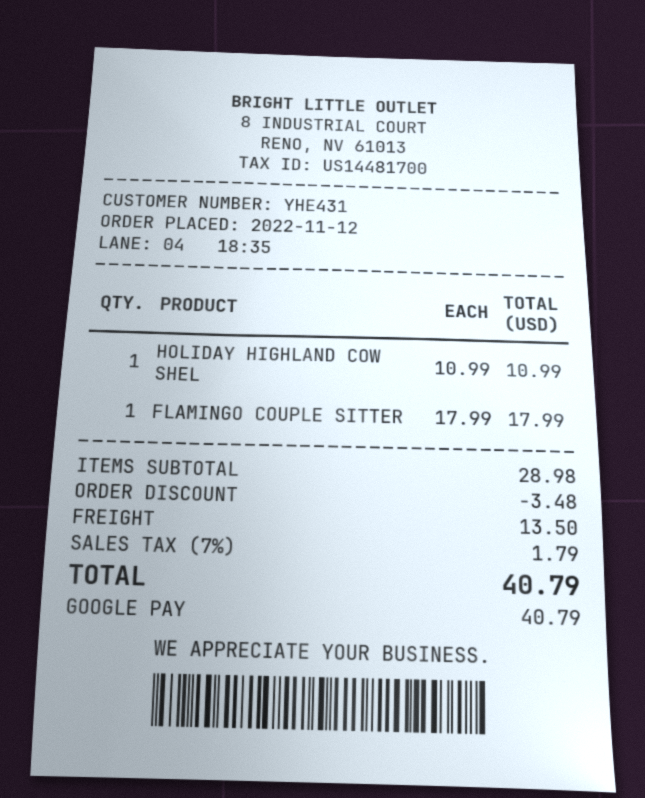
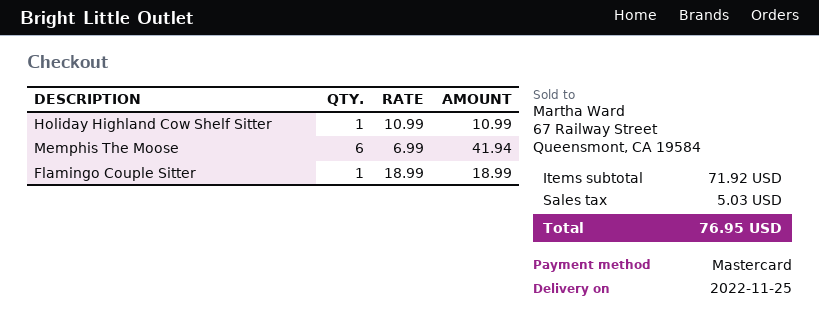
payment method: Google Pay -> Mastercard
FLAMINGO COUPLE SITTER: 1 x 17.99 = 17.99 -> 1 x 18.99 = 18.99
Memphis The Moose: none -> 6 x 6.99 = 41.94
subtotal: 28.98 -> 71.92
discount: 3.48 -> none
shipping: 13.50 -> none
tax: 1.79 -> 5.03
total: 40.79 -> 76.95

